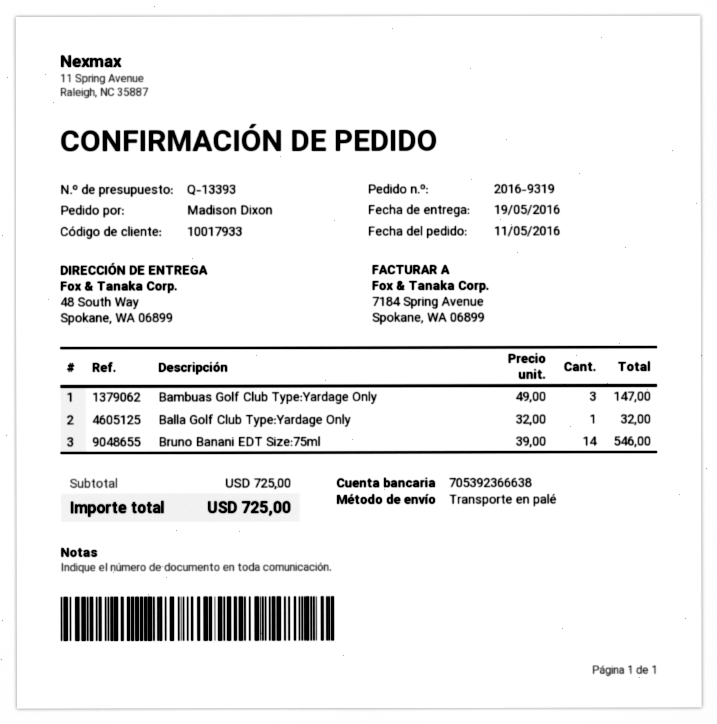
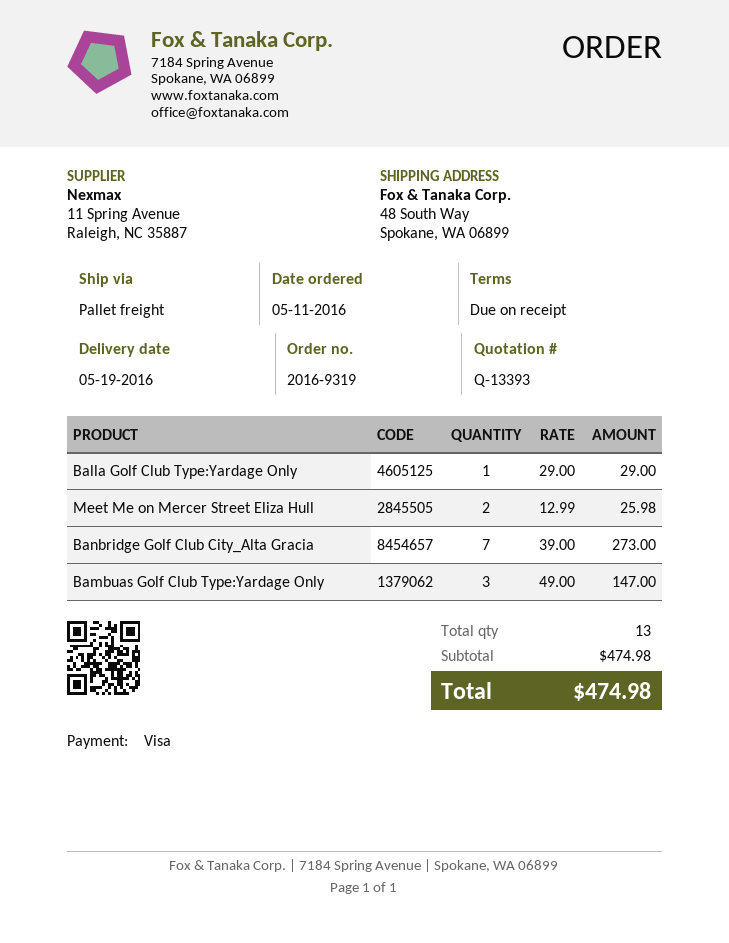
Balla Golf Club Type:Yardage Only: 1 x 32.00 = 32.00 -> 1 x 29.00 = 29.00
Bruno Banani EDT Size:75ml: 14 x 39.00 = 546.00 -> none
Meet Me on Mercer Street Eliza Hull: none -> 2 x 12.99 = 25.98
Banbridge Golf Club City_Alta Gracia: none -> 7 x 39.00 = 273.00
subtotal: 725.00 -> 474.98
total: 725.00 -> 474.98

